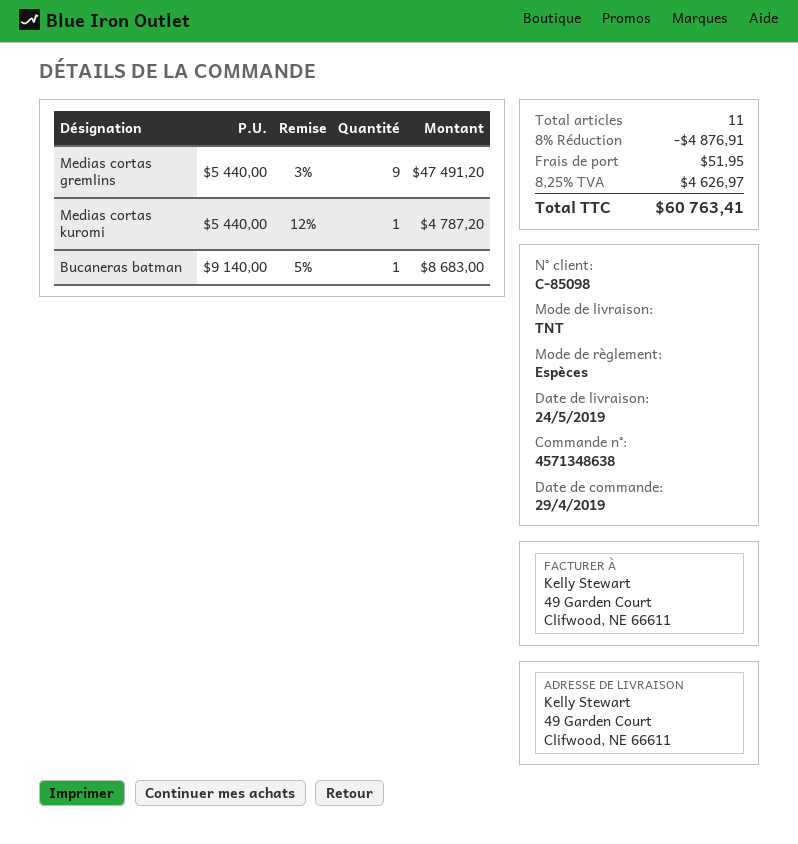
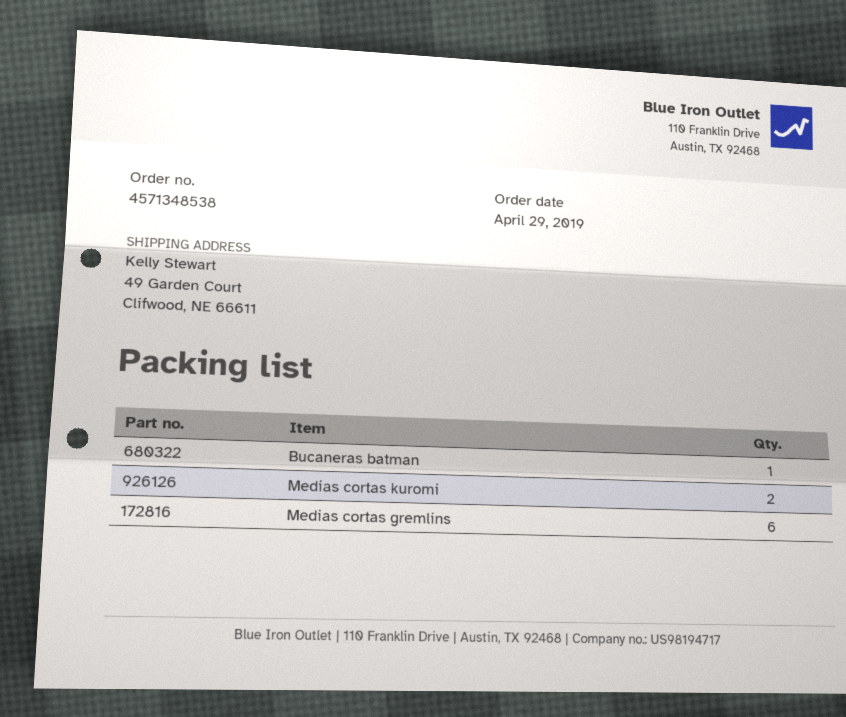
order number: 4571348638 -> 4571348538
Medias cortas gremlins: 9 -> 6
Medias cortas kuromi: 1 -> 2

